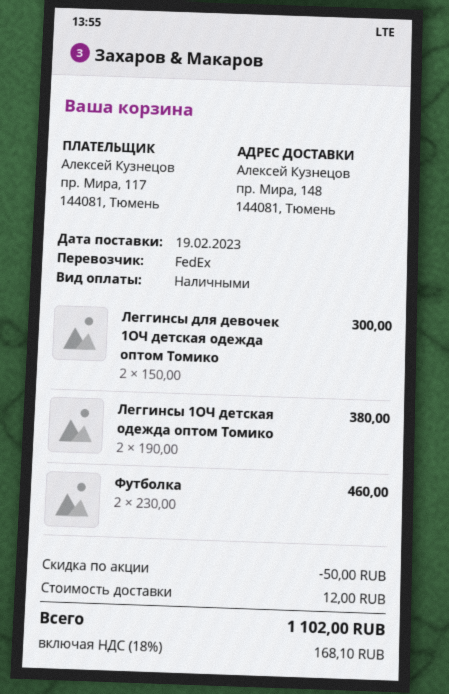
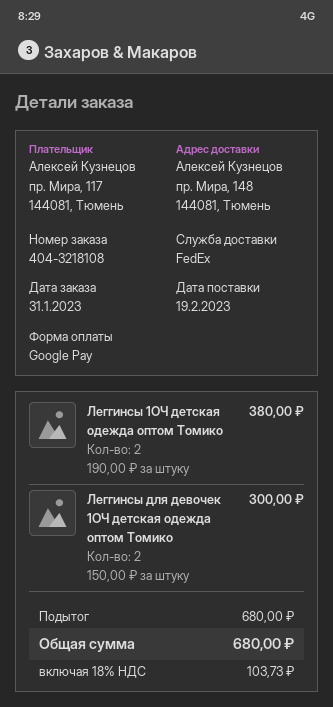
payment method: cash -> Google Pay
Футболка: 2 x 230.00 = 460.00 -> none
discount: 50.00 -> none
shipping: 12.00 -> none
tax: 18% = 168.10 -> 18% = 103.73
total: 1102.00 -> 680.00

